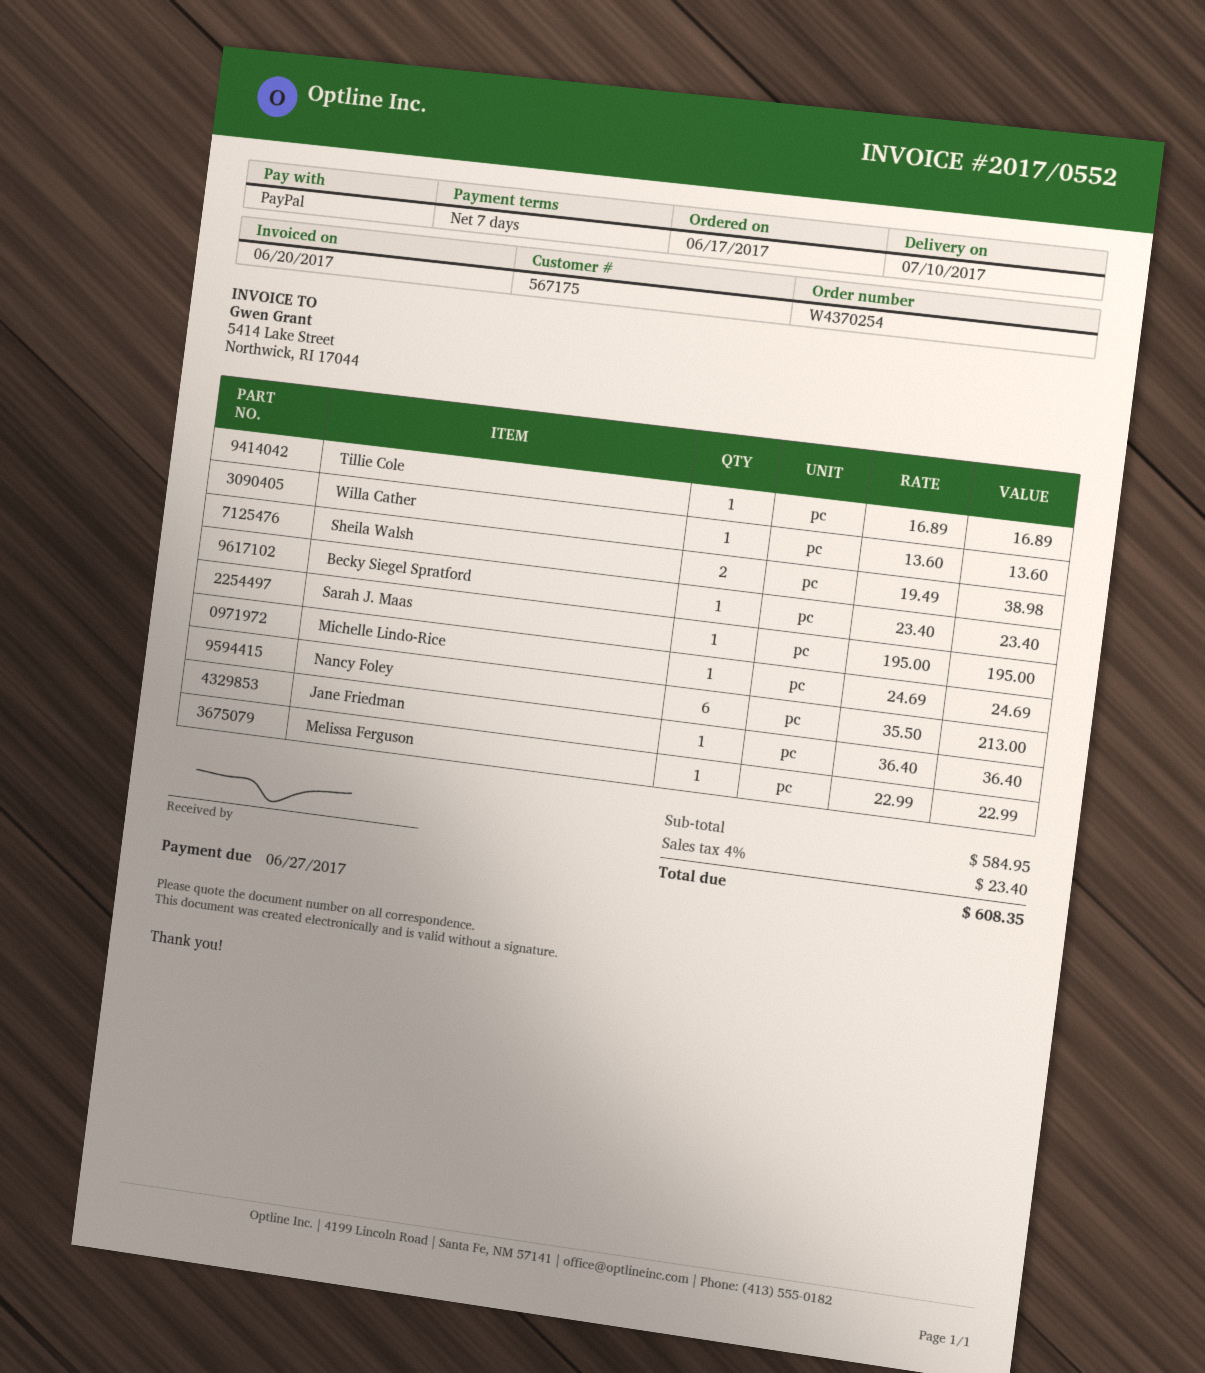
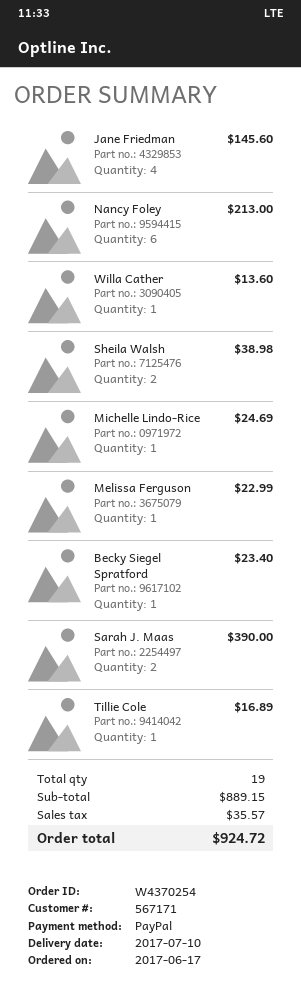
customer number: 567175 -> 567171
Sarah J. Maas: 1 for 195.00 -> 2 for 390.00
Jane Friedman: 1 for 36.40 -> 4 for 145.60
subtotal: 584.95 -> 889.15
tax: 23.40 -> 35.57
total: 608.35 -> 924.72

